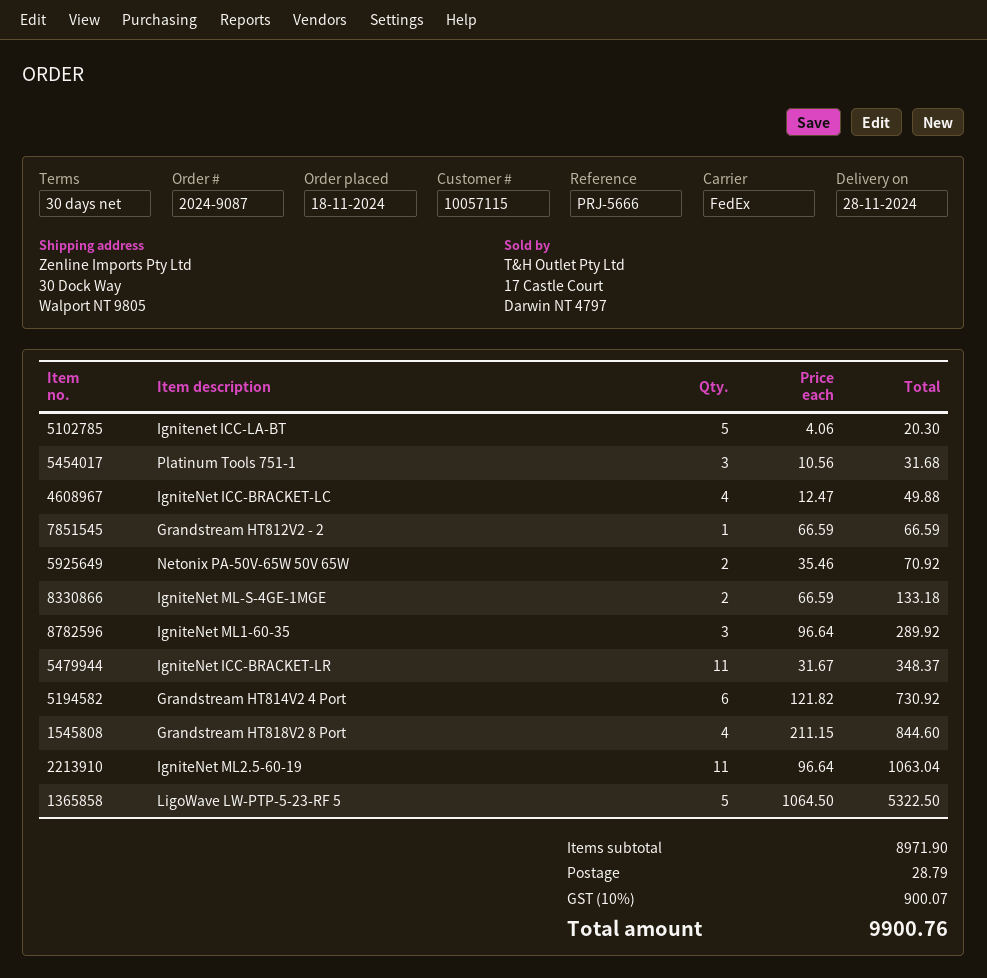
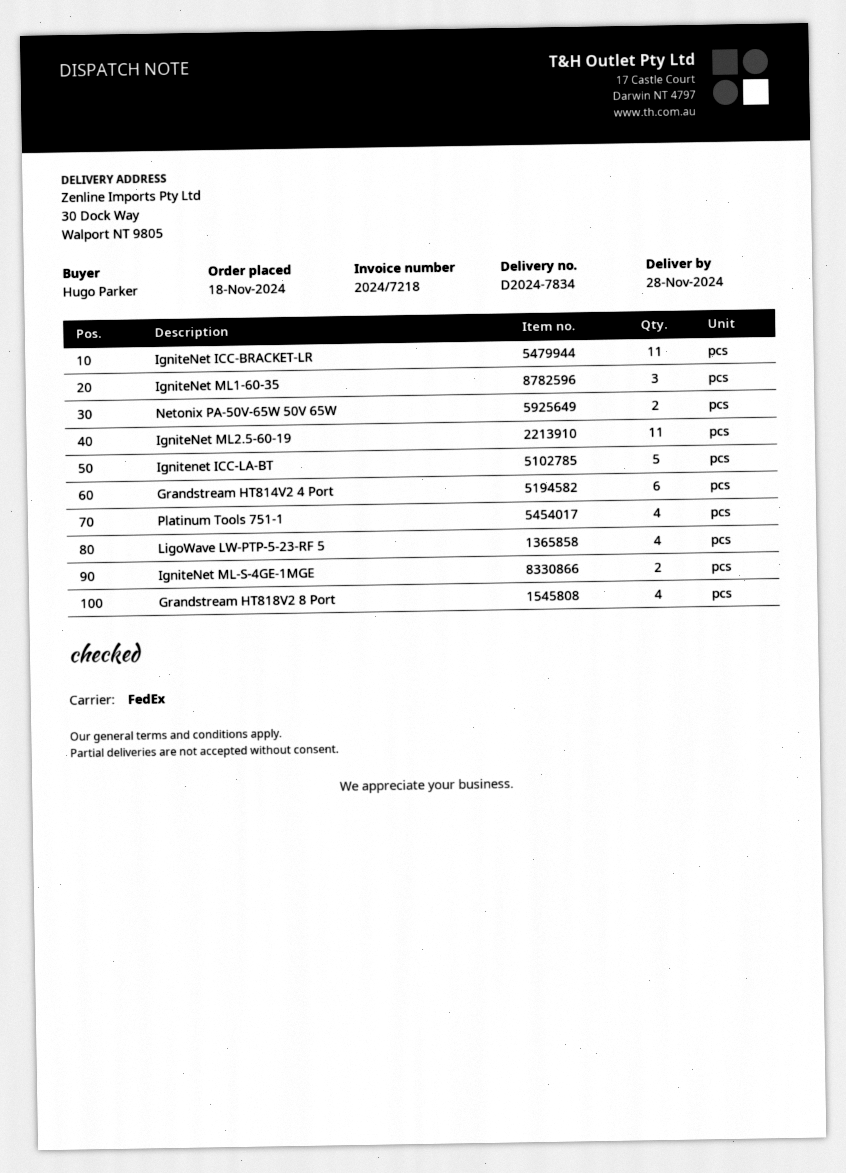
Platinum Tools 751-1: 3 -> 4
IgniteNet ICC-BRACKET-LC: 4 -> none
Grandstream HT812V2 - 2: 1 -> none
LigoWave LW-PTP-5-23-RF 5: 5 -> 4

